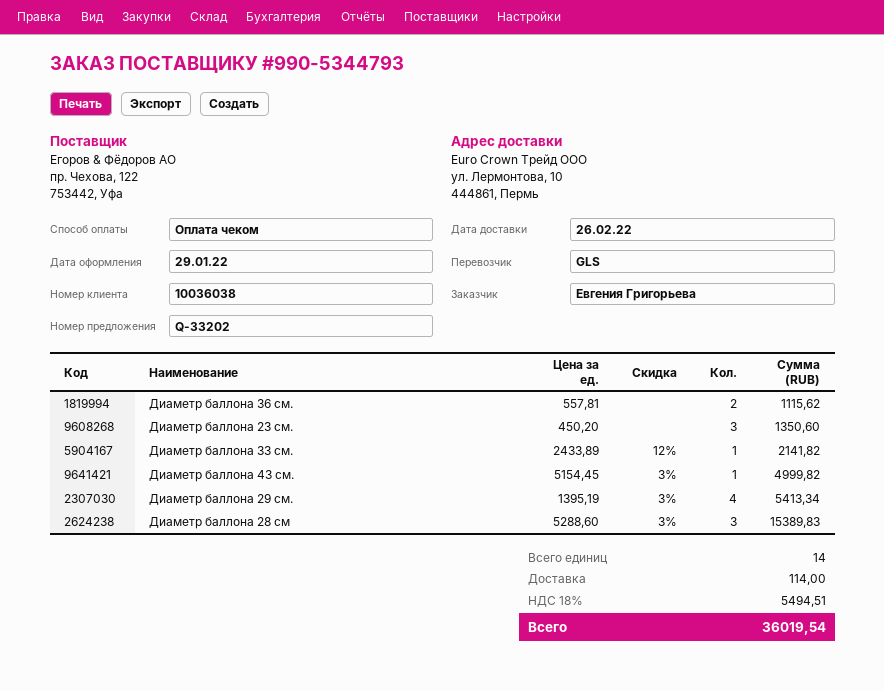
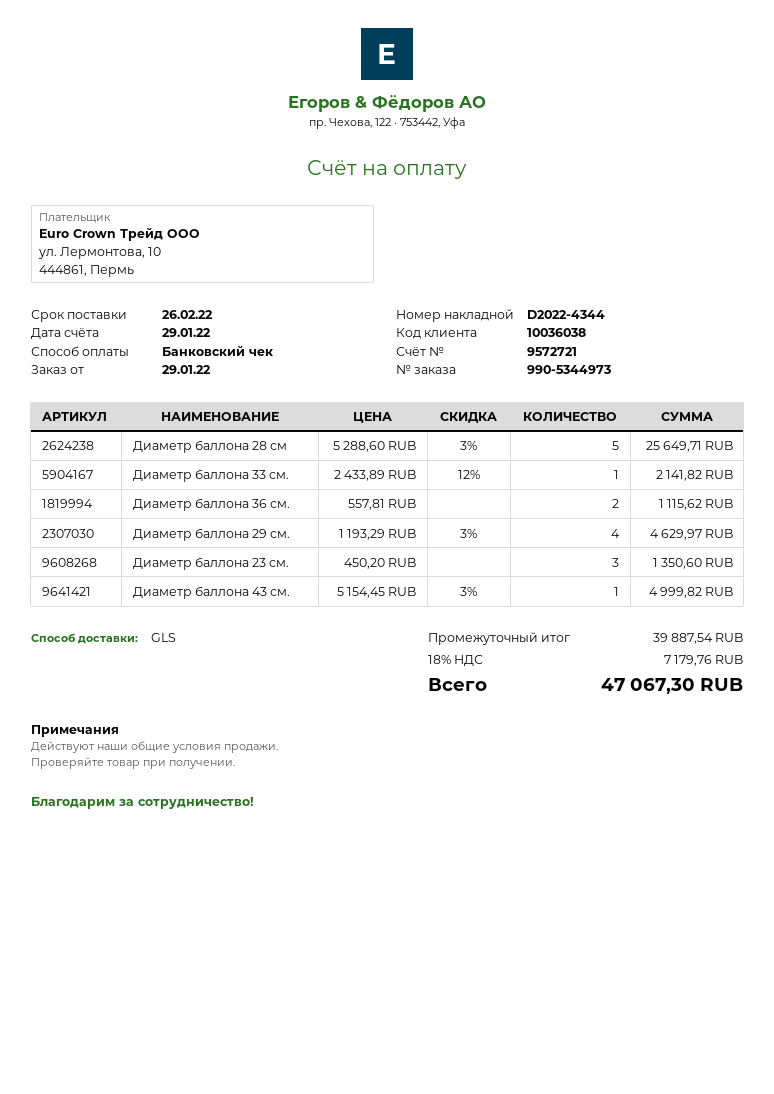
order number: 990-5344793 -> 990-5344973
Диаметр баллона 29 см.: 4 x 1395.19 - 3% = 5413.34 -> 4 x 1193.29 - 3% = 4629.97
Диаметр баллона 28 см: 3 x 5288.60 - 3% = 15389.83 -> 5 x 5288.60 - 3% = 25649.71
shipping: 114.00 -> none
tax: 18% = 5494.51 -> 18% = 7179.76
total: 36019.54 -> 47067.30

